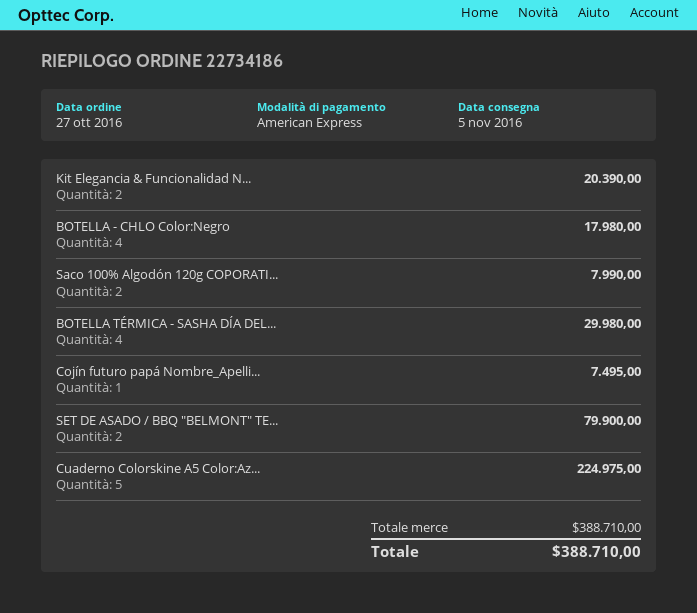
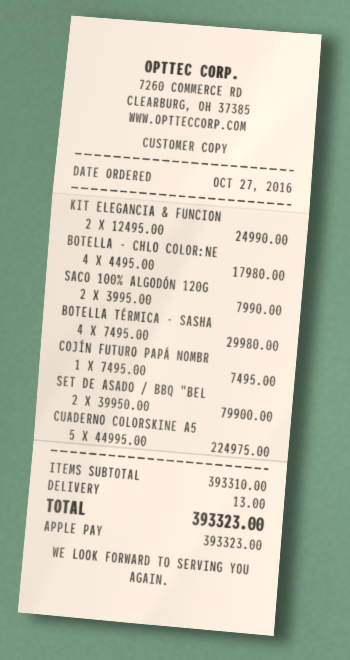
payment method: American Express -> Apple Pay
Kit Elegancia & Funcionalidad N...: 2 for 20390.00 -> 2 for 24990.00
subtotal: 388710.00 -> 393310.00
shipping: none -> 13.00
total: 388710.00 -> 393323.00

